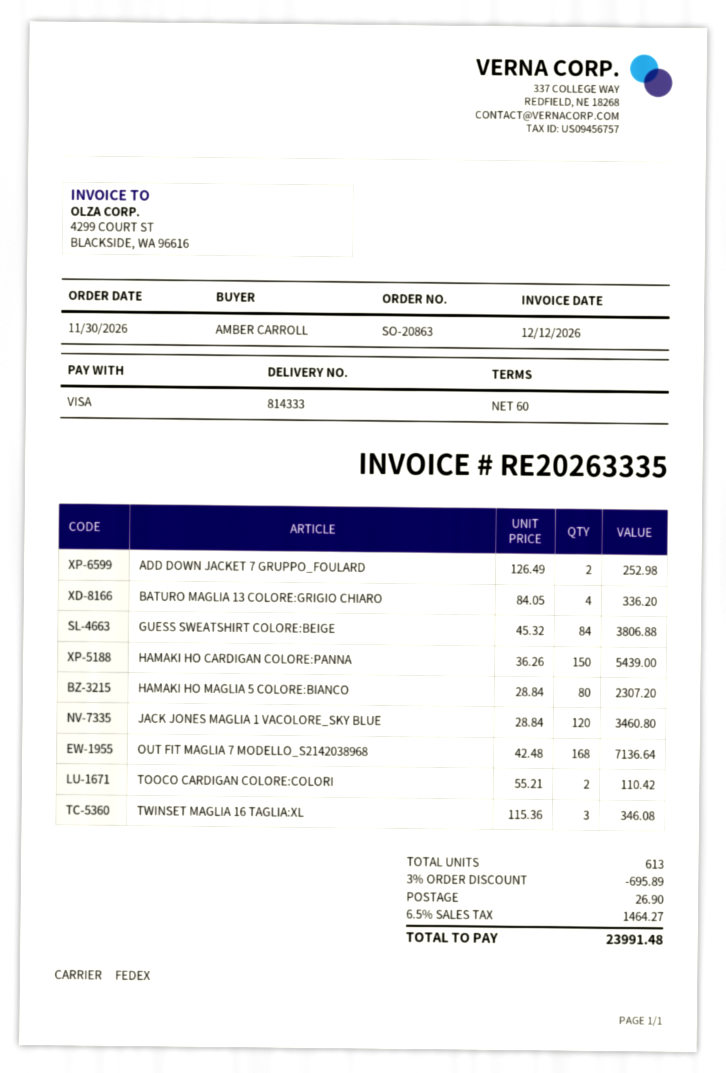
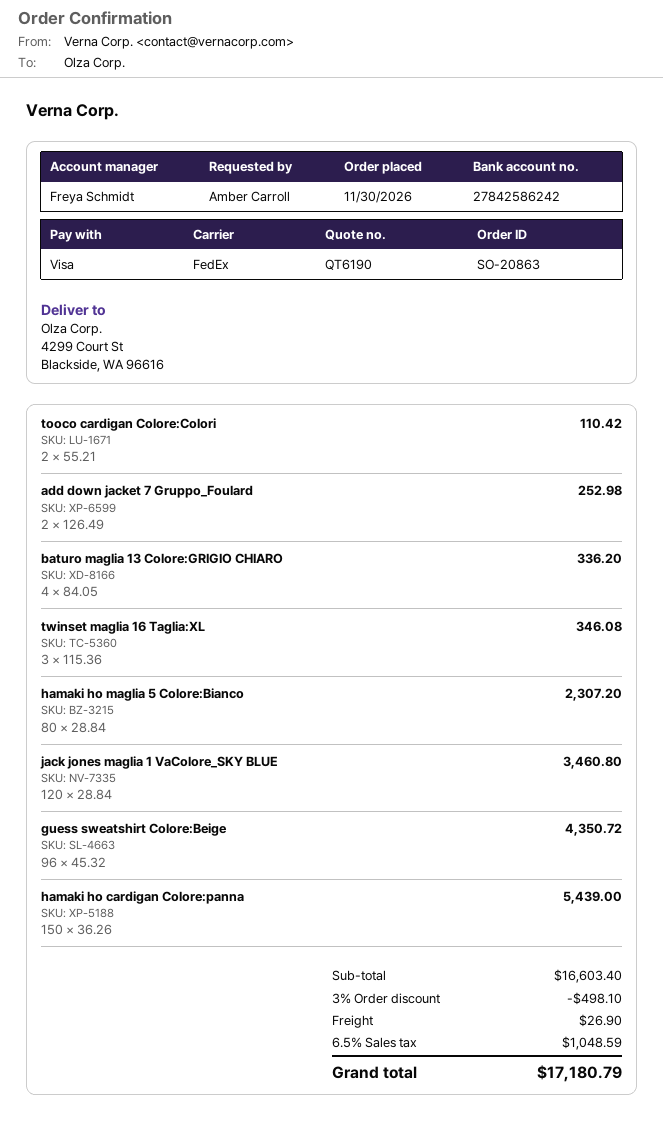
GUESS SWEATSHIRT COLORE:BEIGE: 84 x 45.32 = 3806.88 -> 96 x 45.32 = 4350.72
OUT FIT MAGLIA 7 MODELLO_S2142038968: 168 x 42.48 = 7136.64 -> none
discount: 3% = 695.89 -> 3% = 498.10
tax: 6.5% = 1464.27 -> 6.5% = 1048.59
total: 23991.48 -> 17180.79

